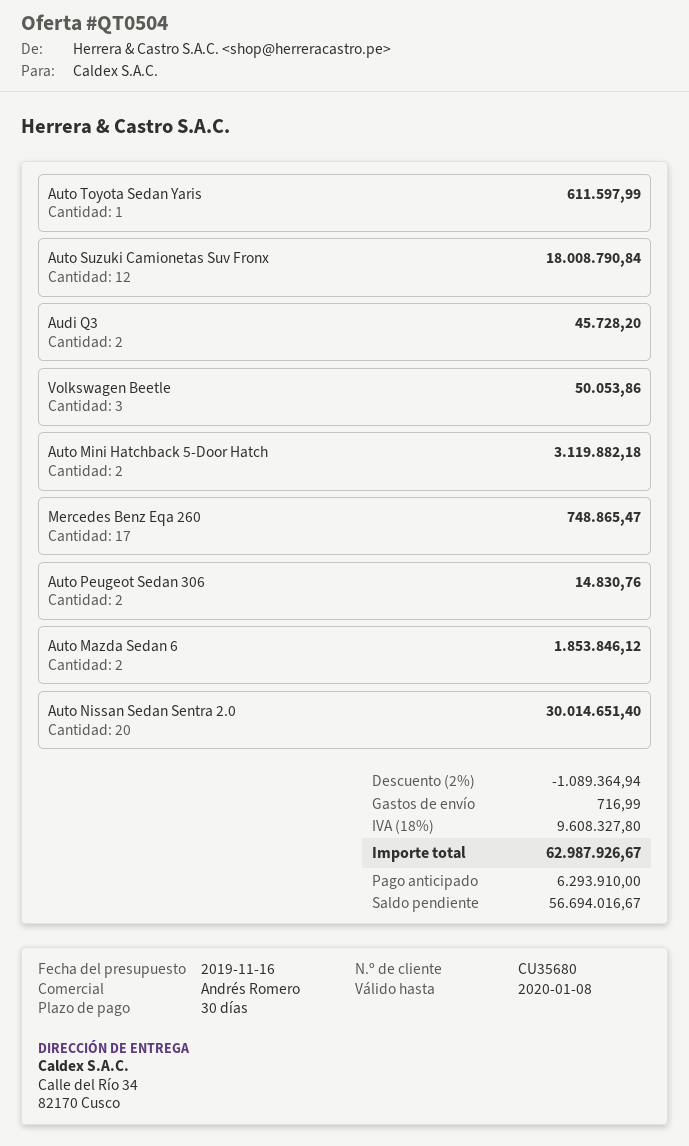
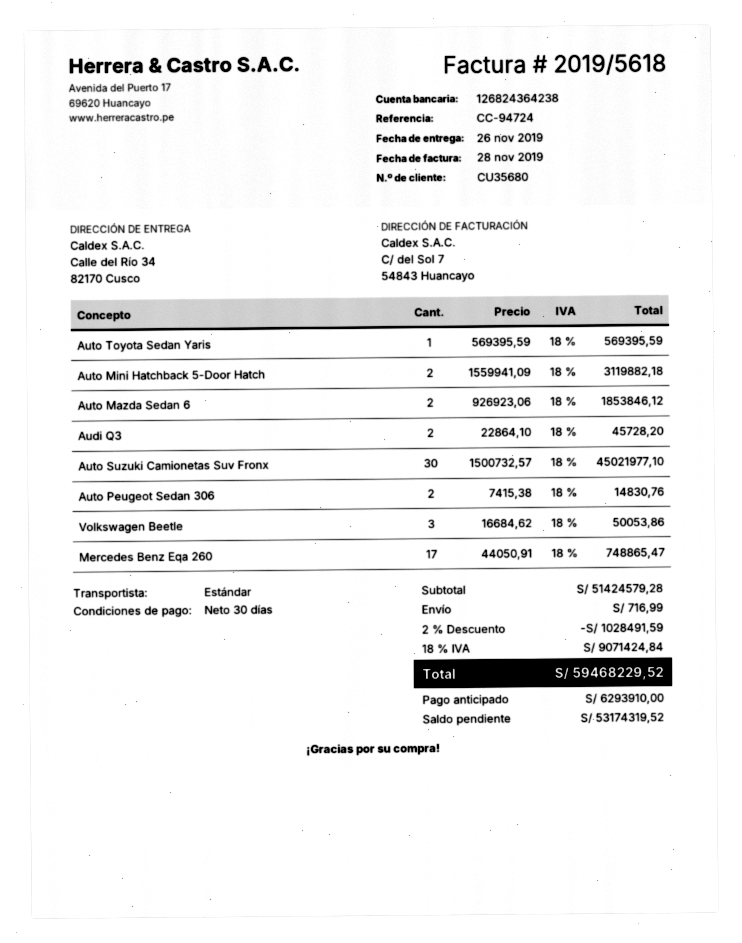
Auto Toyota Sedan Yaris: 1 for 611597.99 -> 1 for 569395.59
Auto Suzuki Camionetas Suv Fronx: 12 for 18008790.84 -> 30 for 45021977.10
Auto Nissan Sedan Sentra 2.0: 20 for 30014651.40 -> none
discount: 2% = 1089364.94 -> 2% = 1028491.59
tax: 18% = 9608327.80 -> 18% = 9071424.84
total: 62987926.67 -> 59468229.52
balance: 56694016.67 -> 53174319.52

